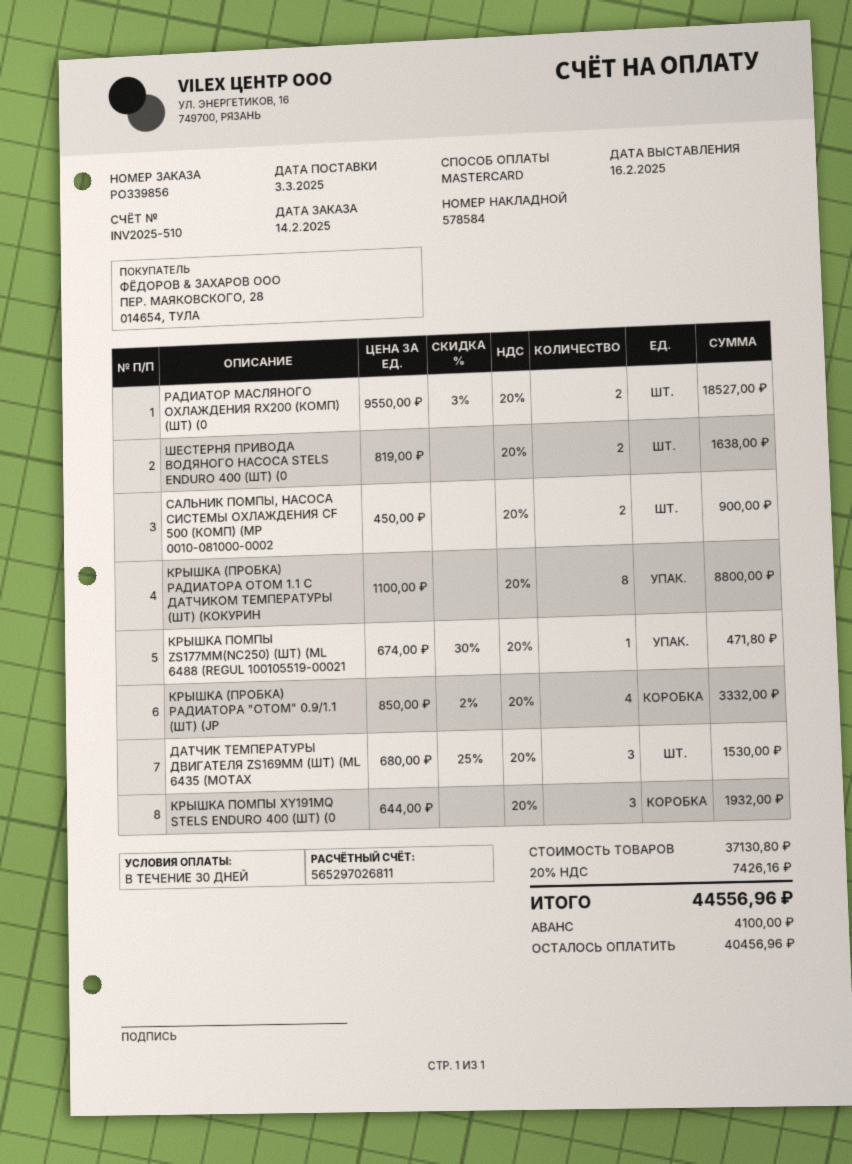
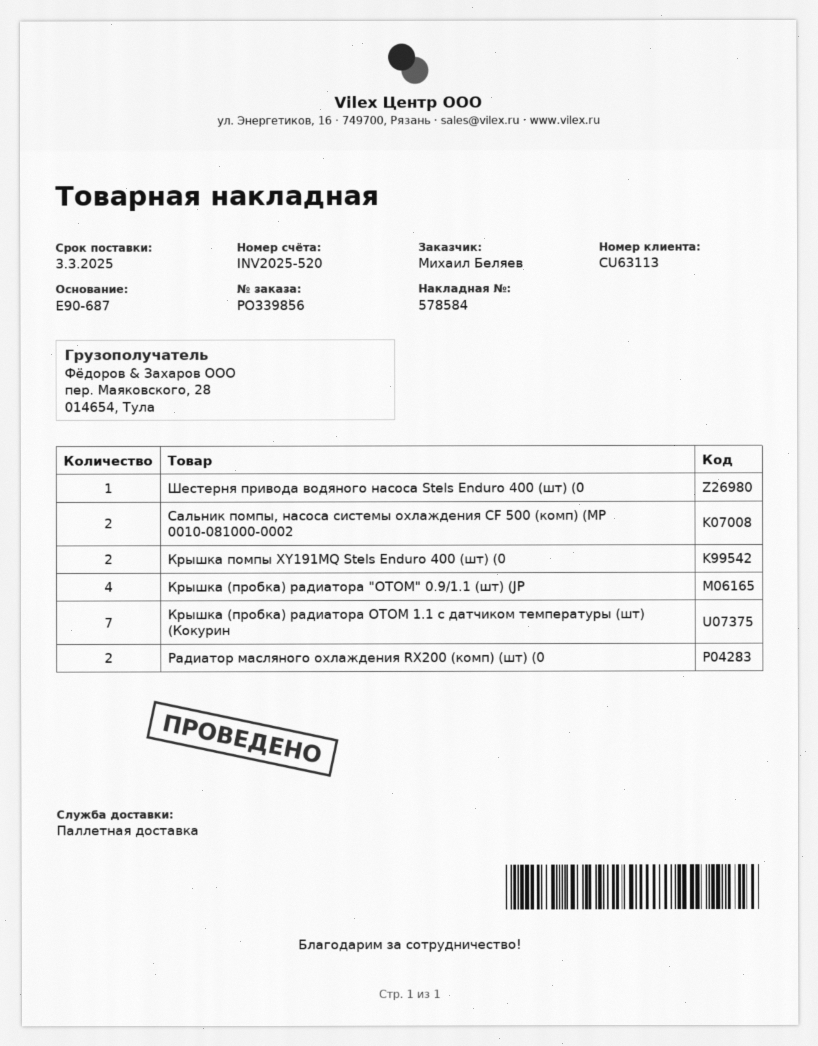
invoice number: INV2025-510 -> INV2025-520
ШЕСТЕРНЯ ПРИВОДА ВОДЯНОГО НАСОСА STELS ENDURO 400 (ШТ) (0: 2 -> 1
КРЫШКА (ПРОБКА) РАДИАТОРА OTOM 1.1 С ДАТЧИКОМ ТЕМПЕРАТУРЫ (ШТ) (КОКУРИН: 8 -> 7
КРЫШКА ПОМПЫ ZS177MM(NC250) (ШТ) (ML 6488 (REGUL 100105519-00021: 1 -> none
ДАТЧИК ТЕМПЕРАТУРЫ ДВИГАТЕЛЯ ZS169MM (ШТ) (ML 6435 (MOTAX: 3 -> none
КРЫШКА ПОМПЫ XY191MQ STELS ENDURO 400 (ШТ) (0: 3 -> 2

